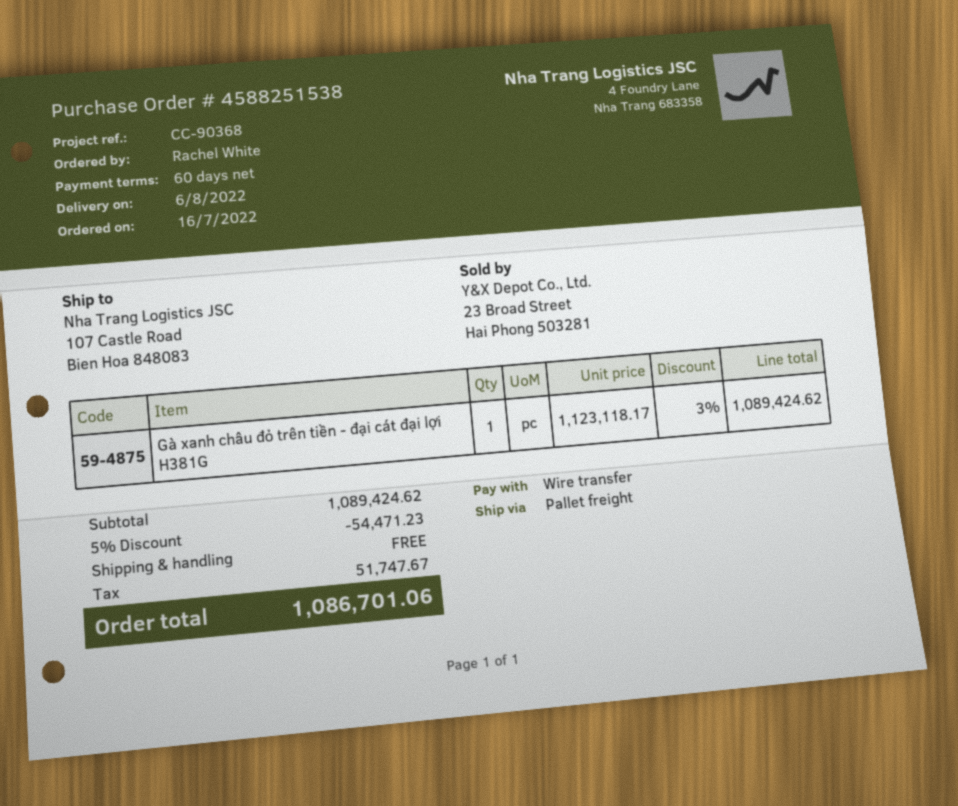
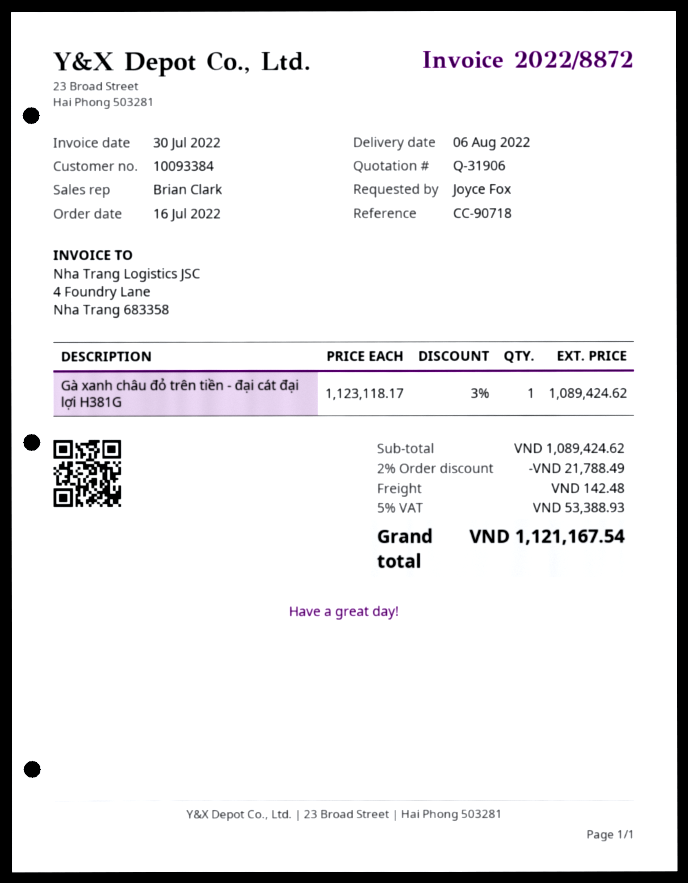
reference: CC-90368 -> CC-90718
ordered by: Rachel White -> Joyce Fox
discount: 5% = 54471.23 -> 2% = 21788.49
shipping: 0.00 -> 142.48
tax: 51747.67 -> 53388.93
total: 1086701.06 -> 1121167.54

